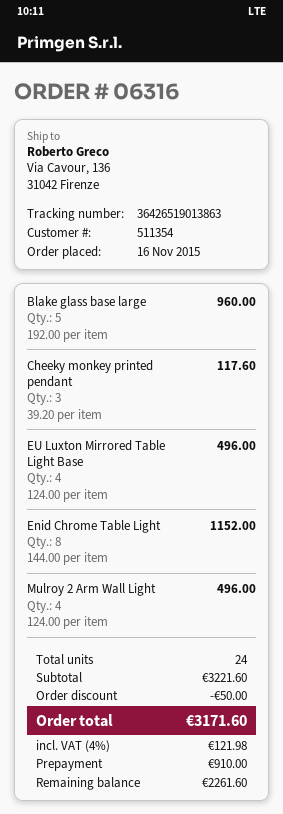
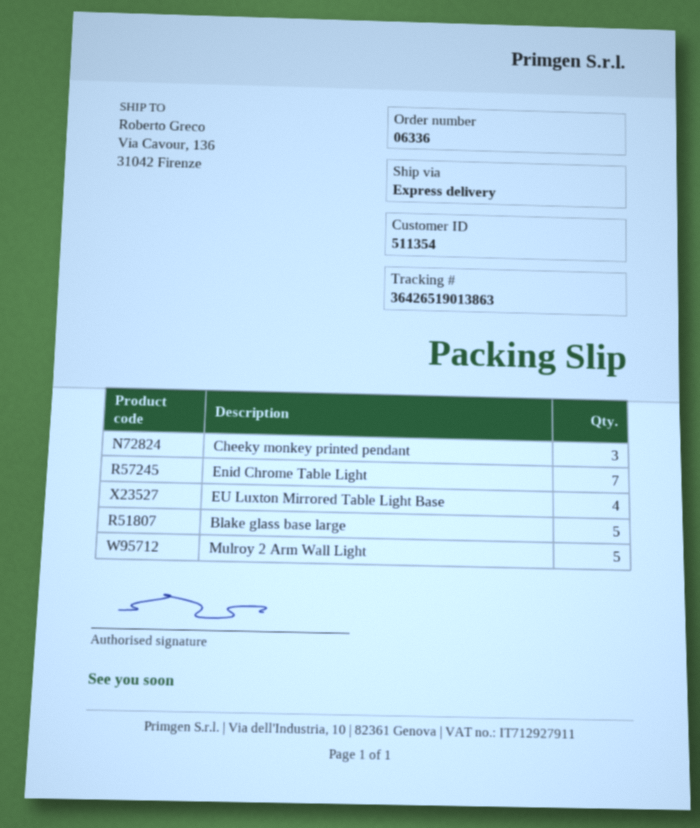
order number: 06316 -> 06336
Enid Chrome Table Light: 8 -> 7
Mulroy 2 Arm Wall Light: 4 -> 5

